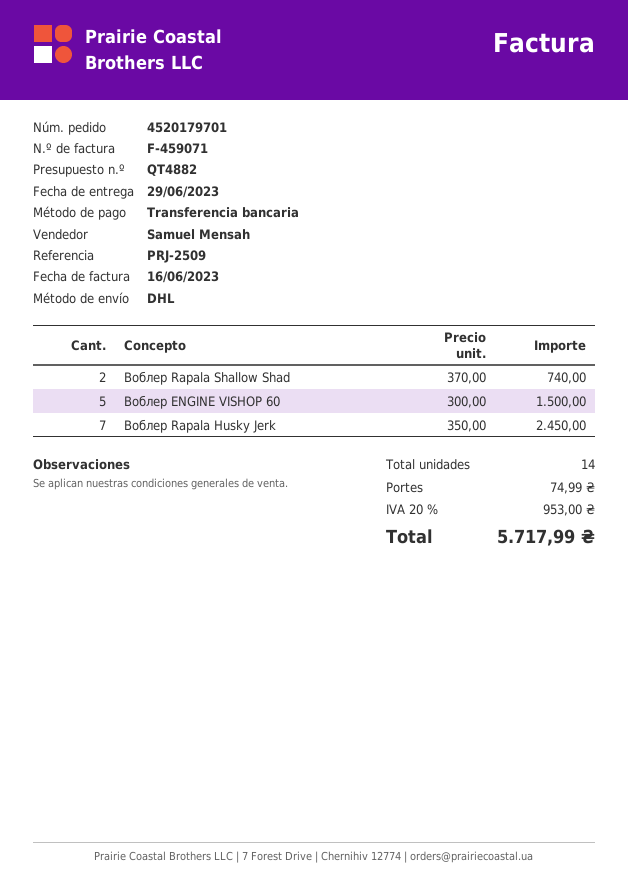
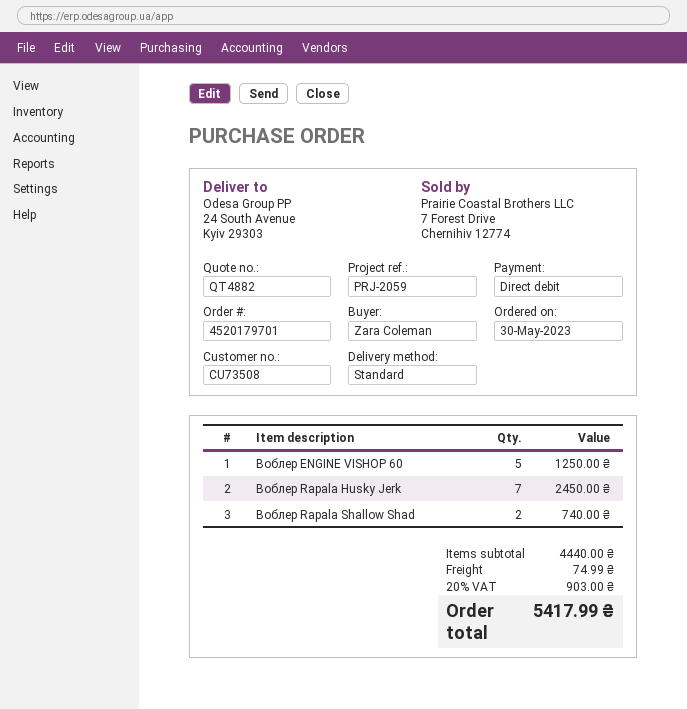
reference: PRJ-2509 -> PRJ-2059
payment method: bank transfer -> direct debit
shipping method: DHL -> standard
Воблер ENGINE VISHOP 60: 5 for 1500.00 -> 5 for 1250.00
tax: 20% = 953.00 -> 20% = 903.00
total: 5717.99 -> 5417.99

